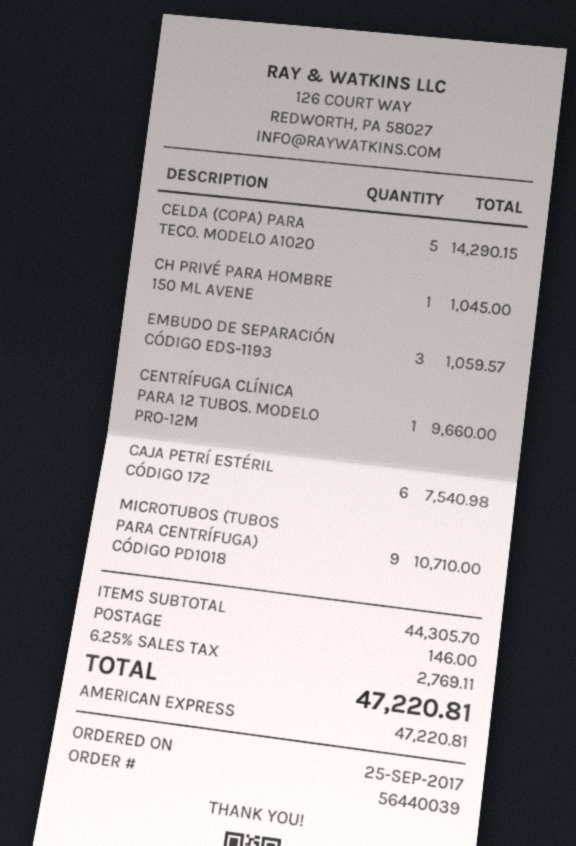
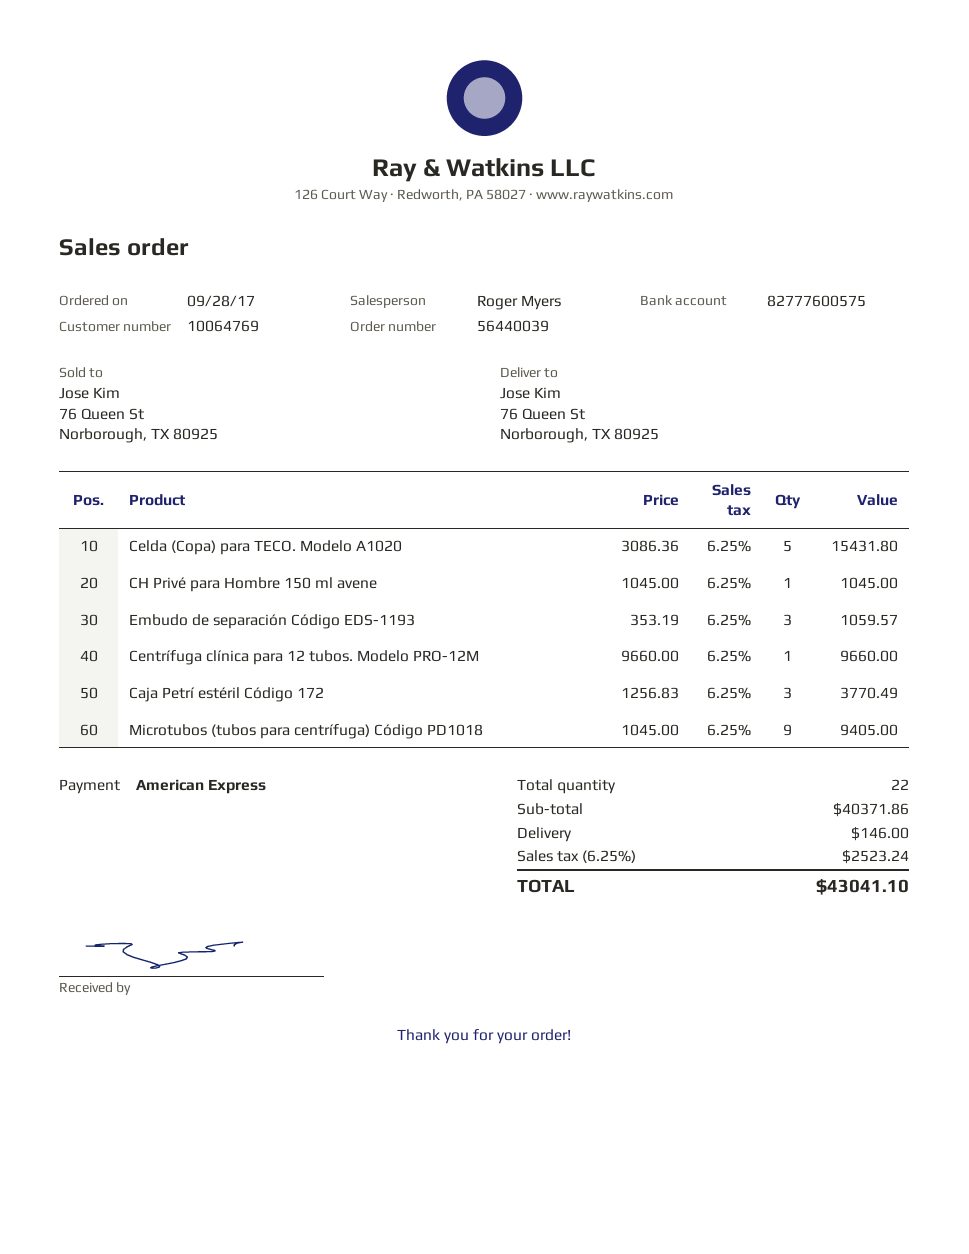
order date: 2017-09-25 -> 2017-09-28
CELDA (COPA) PARA TECO. MODELO A1020: 5 for 14290.15 -> 5 for 15431.80
CAJA PETRÍ ESTÉRIL CÓDIGO 172: 6 for 7540.98 -> 3 for 3770.49
MICROTUBOS (TUBOS PARA CENTRÍFUGA) CÓDIGO PD1018: 9 for 10710.00 -> 9 for 9405.00
subtotal: 44305.70 -> 40371.86
tax: 6.25% = 2769.11 -> 6.25% = 2523.24
total: 47220.81 -> 43041.10

